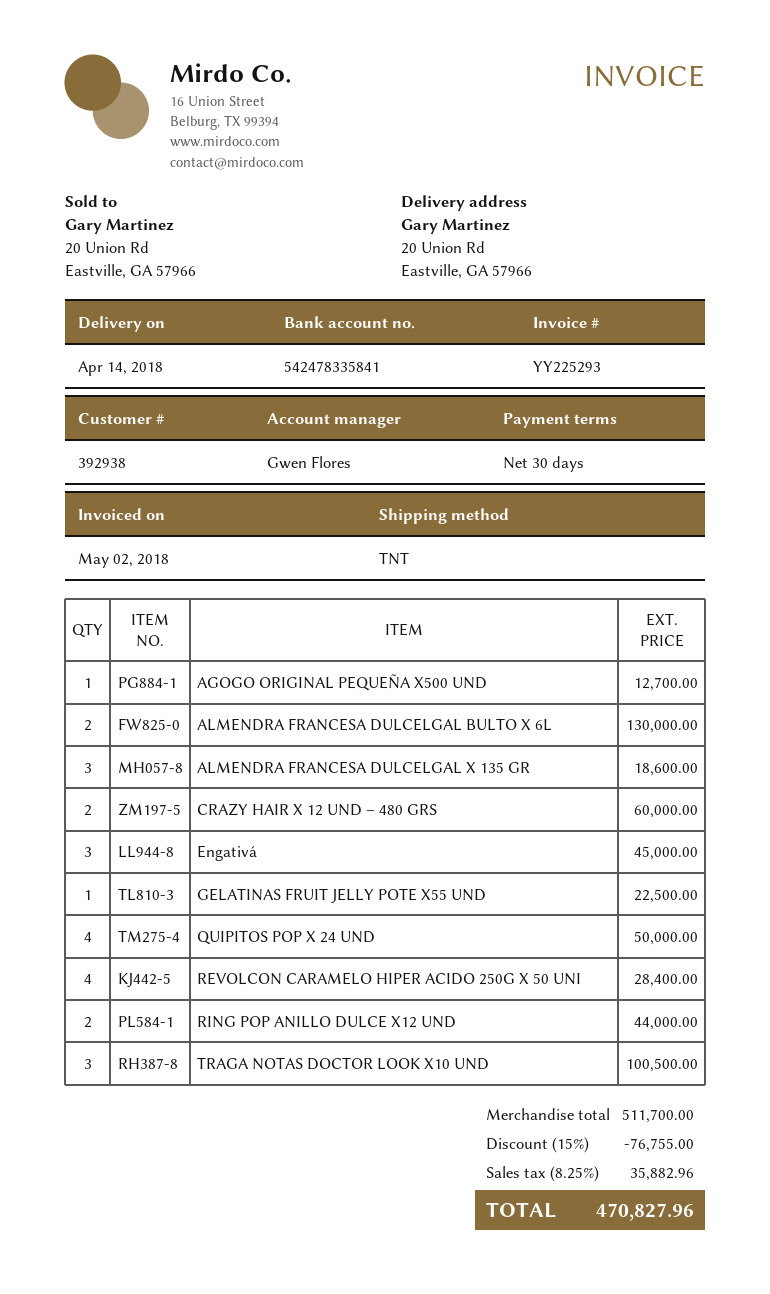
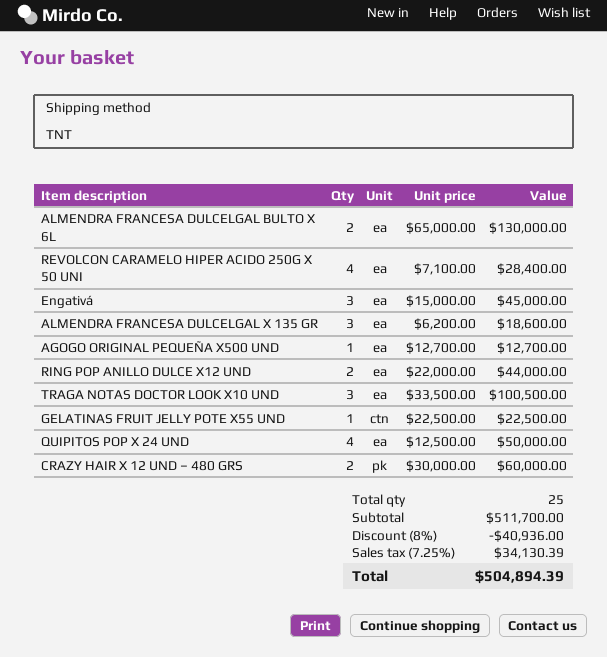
discount: 15% = 76755.00 -> 8% = 40936.00
tax: 8.25% = 35882.96 -> 7.25% = 34130.39
total: 470827.96 -> 504894.39

